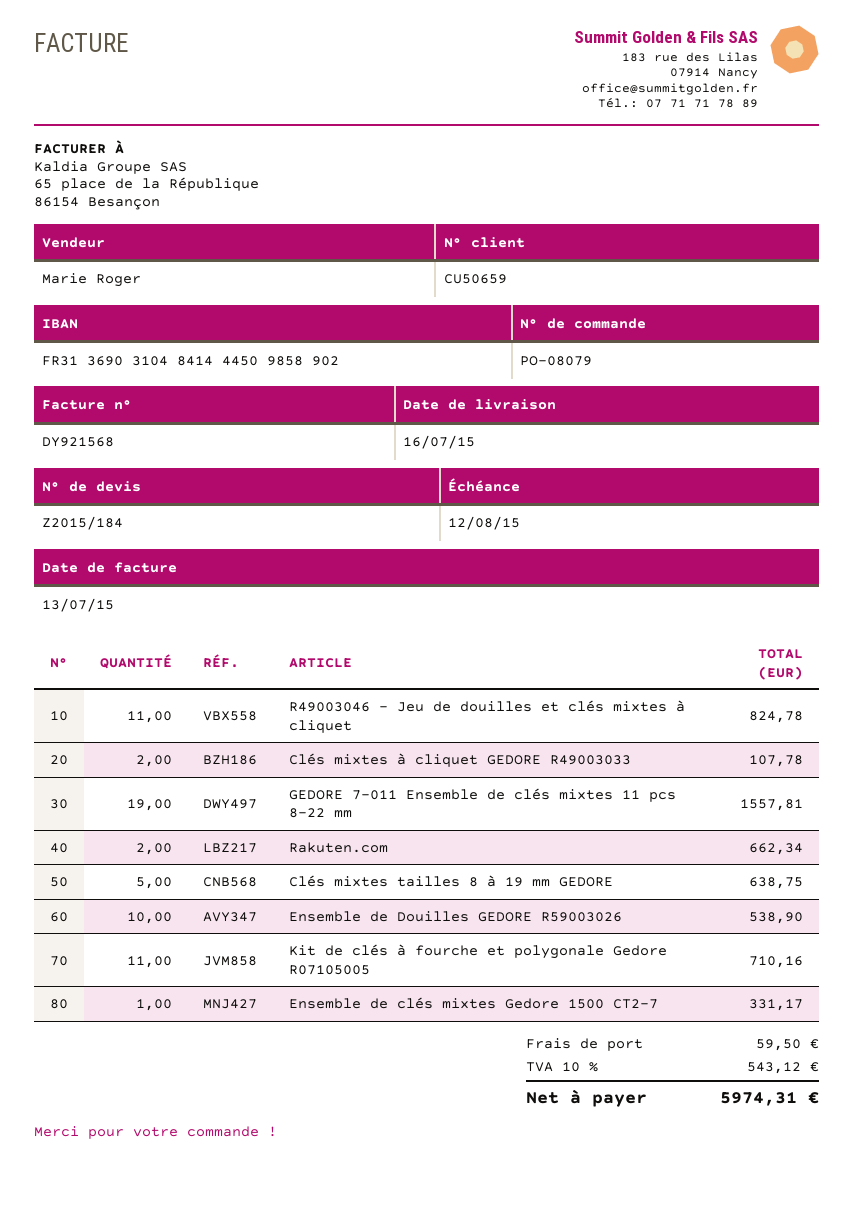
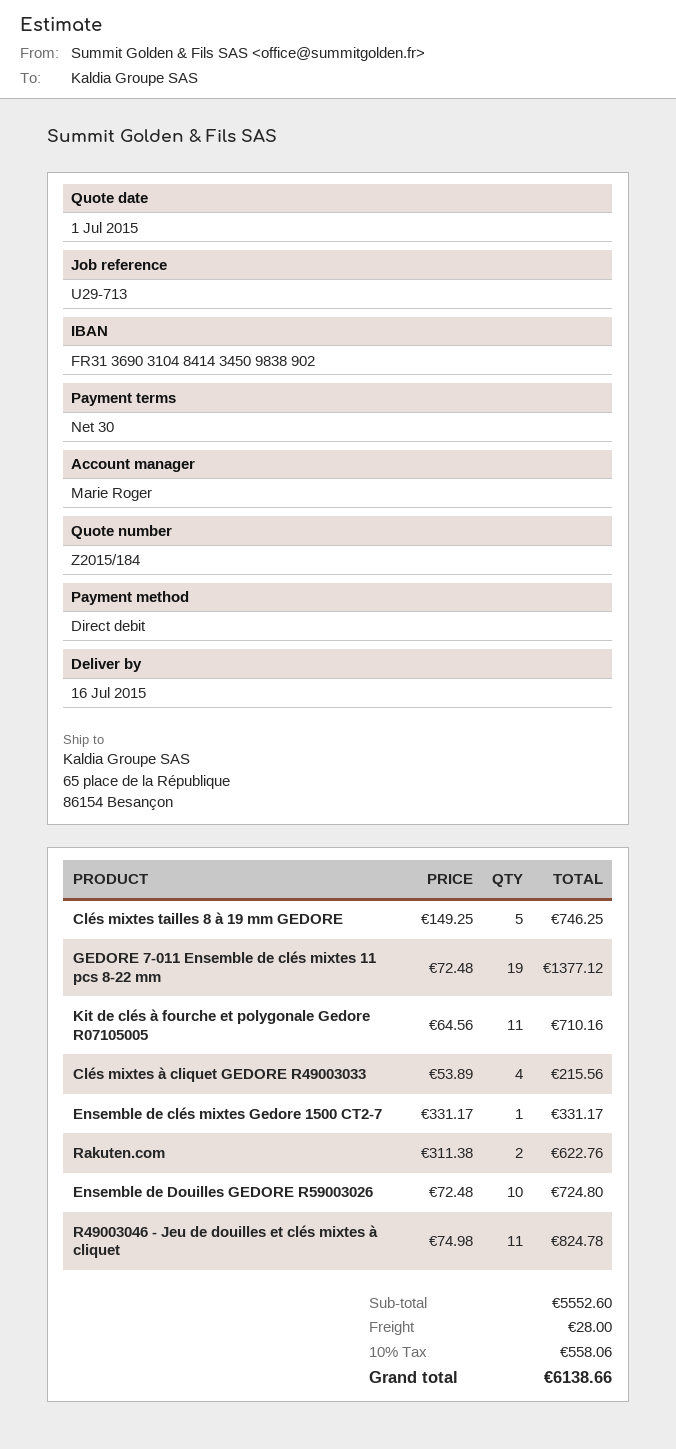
bank account: FR3136903104841444509858902 -> FR3136903104841434509838902
Clés mixtes à cliquet GEDORE R49003033: 2 for 107.78 -> 4 for 215.56
GEDORE 7-011 Ensemble de clés mixtes 11 pcs 8-22 mm: 19 for 1557.81 -> 19 for 1377.12
Rakuten.com: 2 for 662.34 -> 2 for 622.76
Clés mixtes tailles 8 à 19 mm GEDORE: 5 for 638.75 -> 5 for 746.25
Ensemble de Douilles GEDORE R59003026: 10 for 538.90 -> 10 for 724.80
shipping: 59.50 -> 28.00
tax: 10% = 543.12 -> 10% = 558.06
total: 5974.31 -> 6138.66

